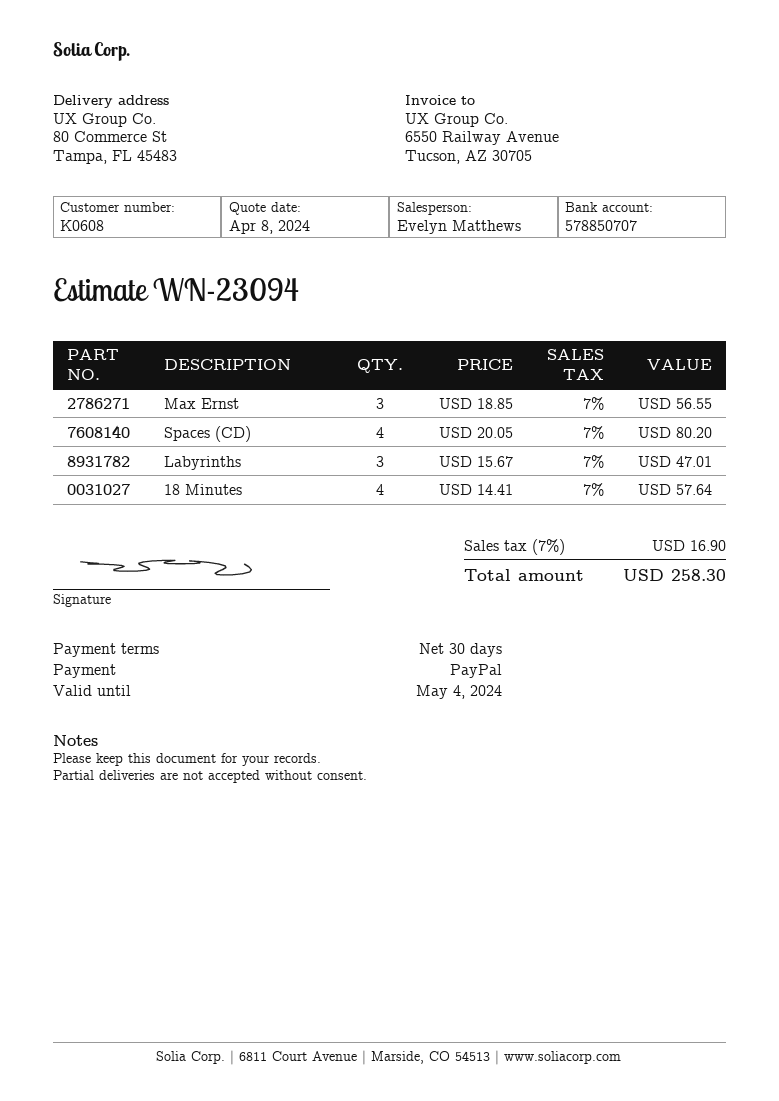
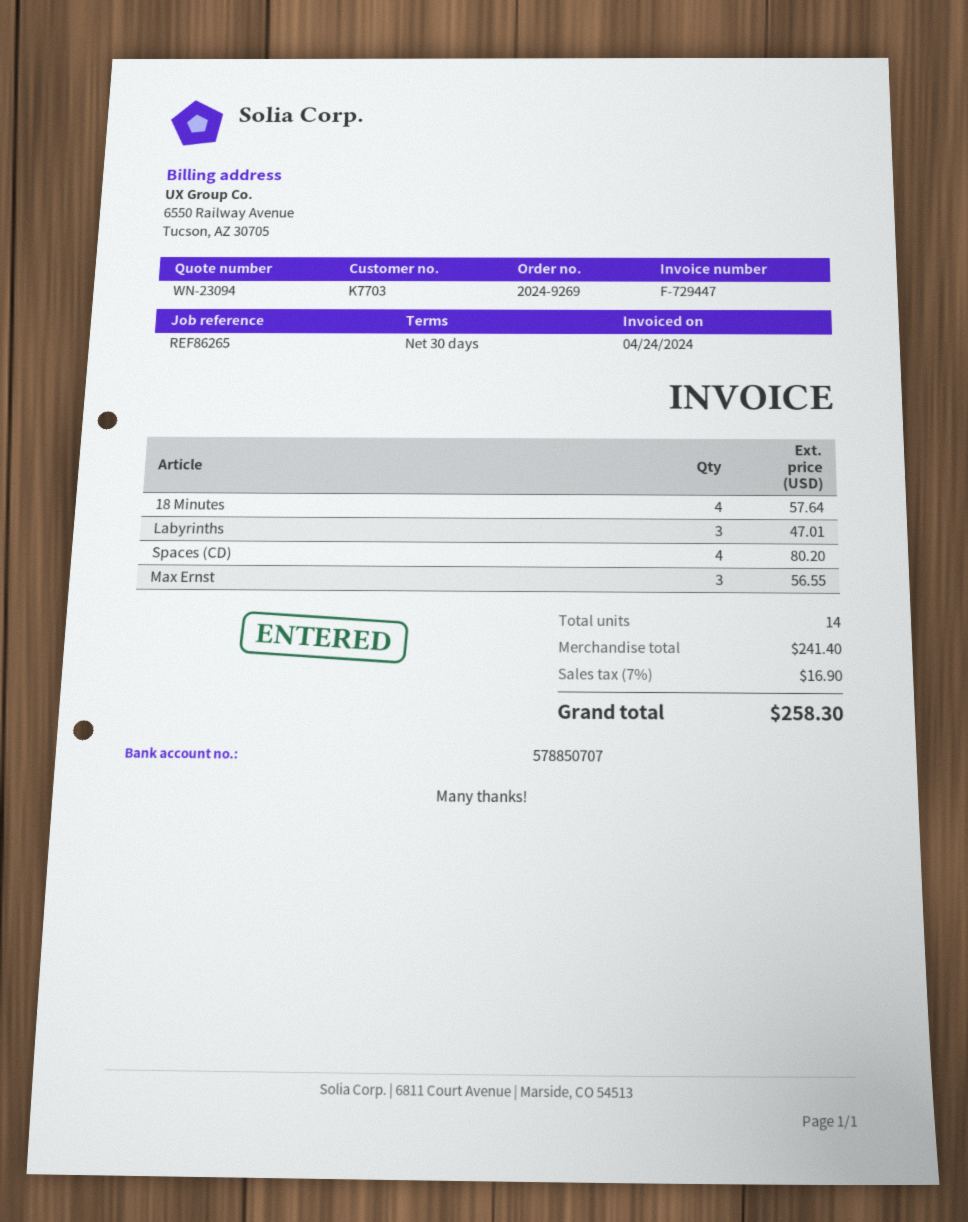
customer number: K0608 -> K7703

